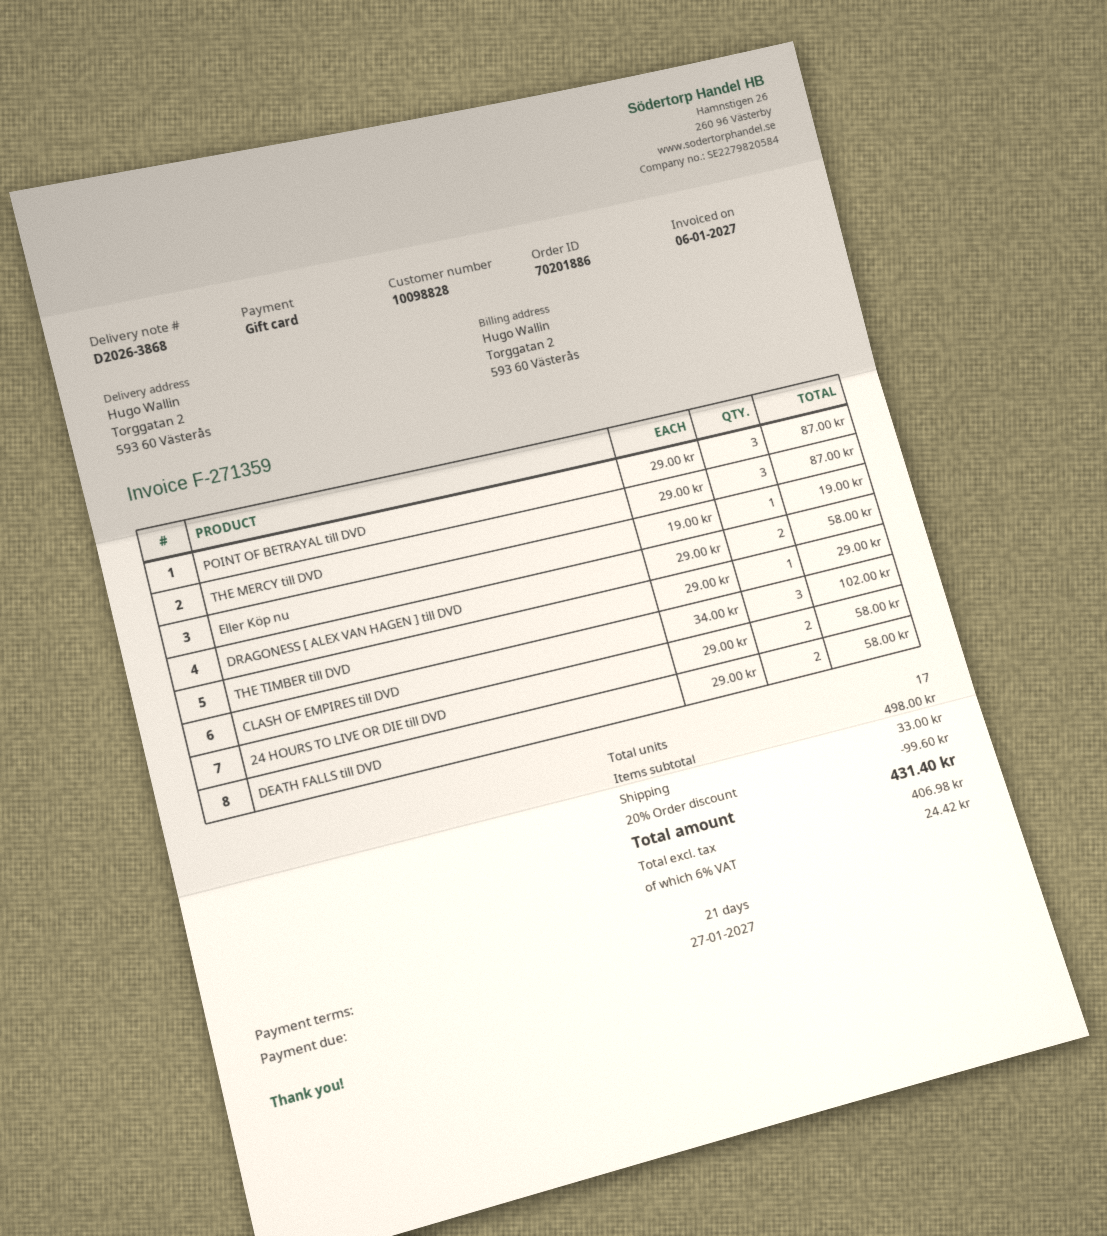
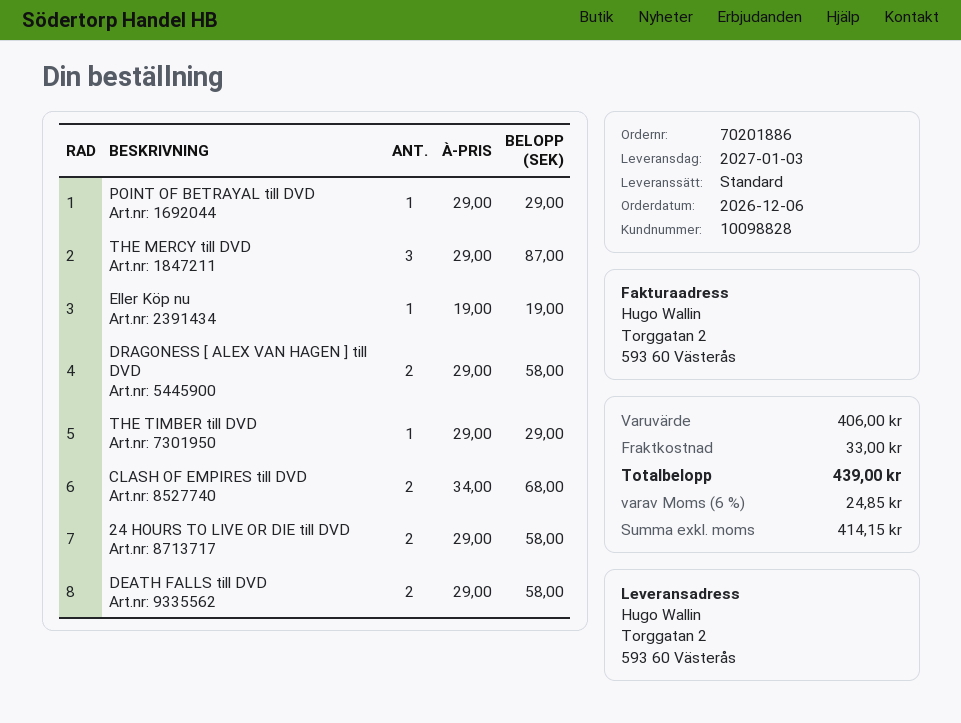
POINT OF BETRAYAL till DVD: 3 x 29.00 = 87.00 -> 1 x 29.00 = 29.00
CLASH OF EMPIRES till DVD: 3 x 34.00 = 102.00 -> 2 x 34.00 = 68.00
subtotal: 498.00 -> 406.00
discount: 20% = 99.60 -> none
net: 406.98 -> 414.15
tax: 6% = 24.42 -> 6% = 24.85
total: 431.40 -> 439.00

